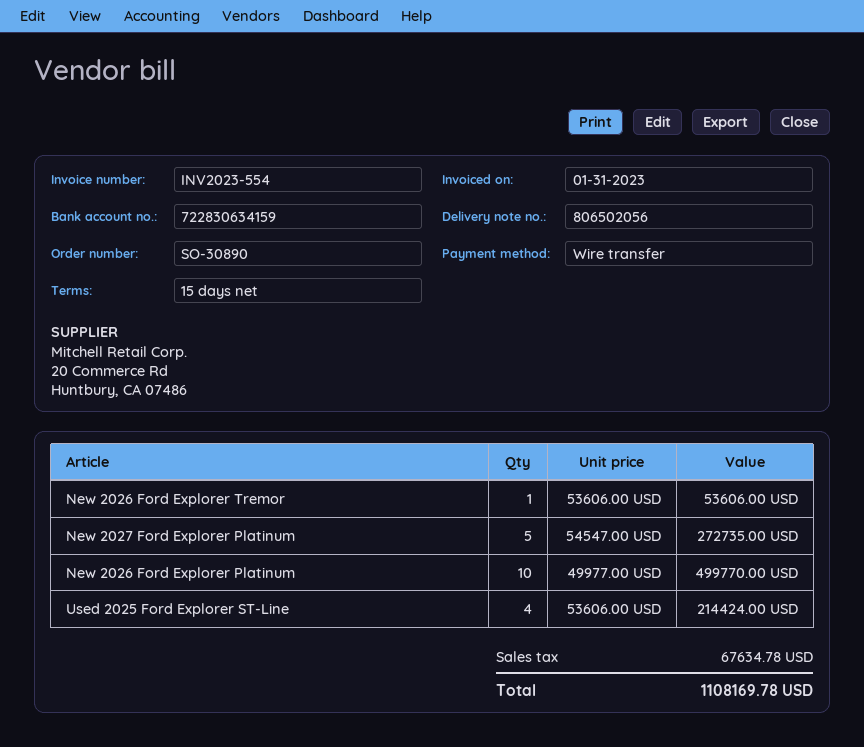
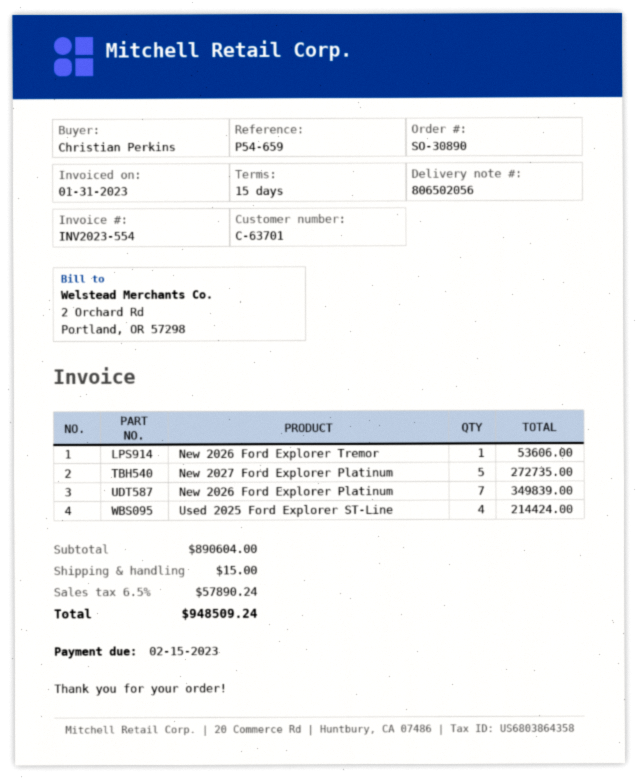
New 2026 Ford Explorer Platinum: 10 for 499770.00 -> 7 for 349839.00
shipping: none -> 15.00
tax: 67634.78 -> 57890.24
total: 1108169.78 -> 948509.24

